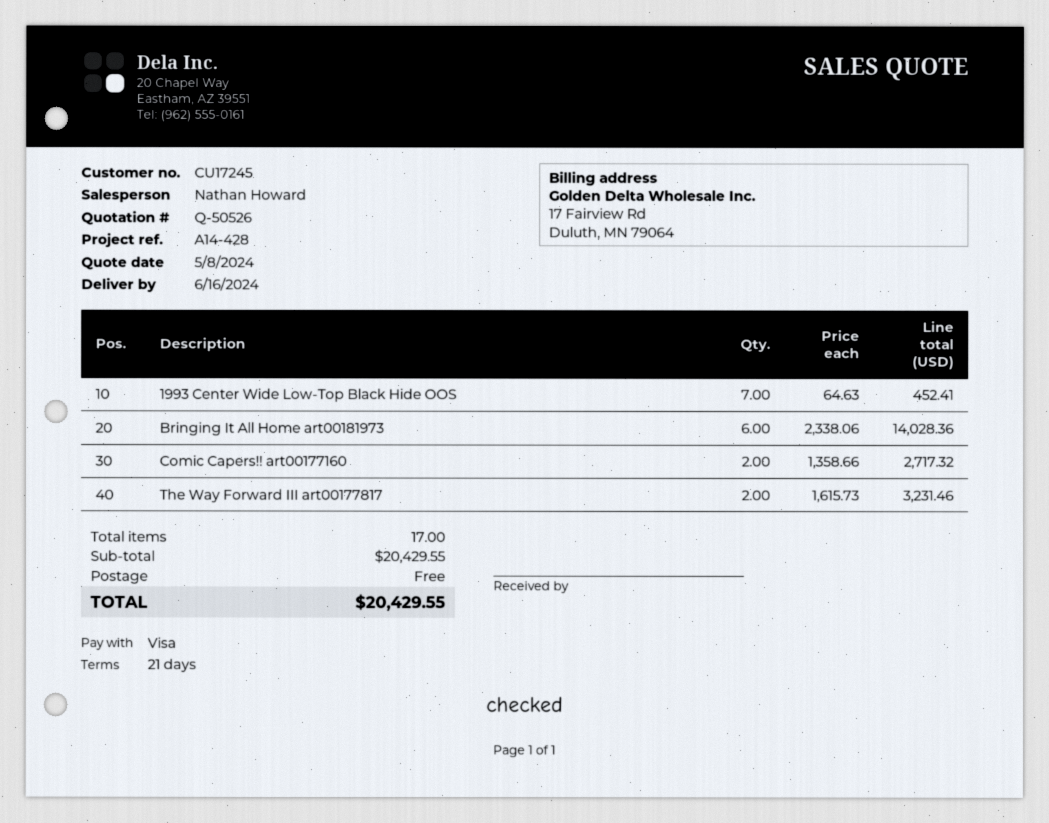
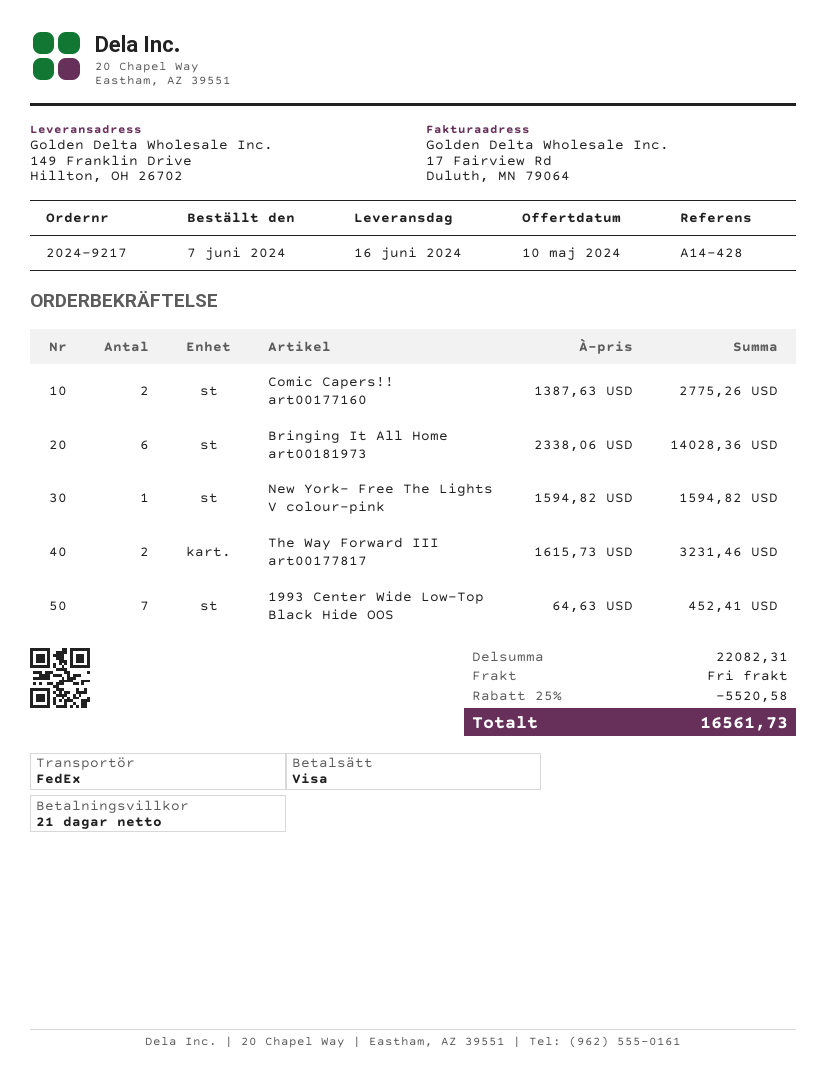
quote date: 2024-05-08 -> 2024-05-10
Comic Capers!! art00177160: 2 x 1358.66 = 2717.32 -> 2 x 1387.63 = 2775.26
New York- Free The Lights V colour-pink: none -> 1 x 1594.82 = 1594.82
subtotal: 20429.55 -> 22082.31
discount: none -> 25% = 5520.58
total: 20429.55 -> 16561.73

